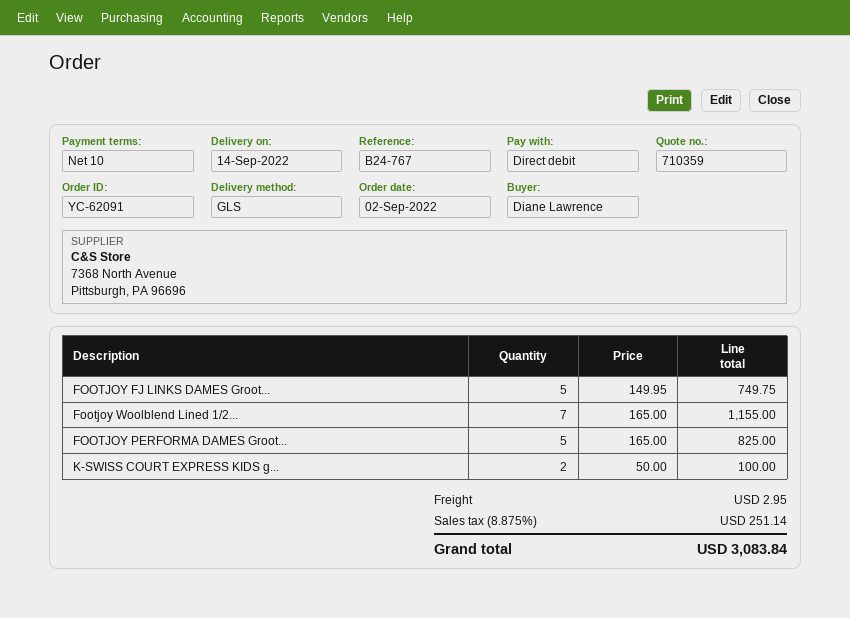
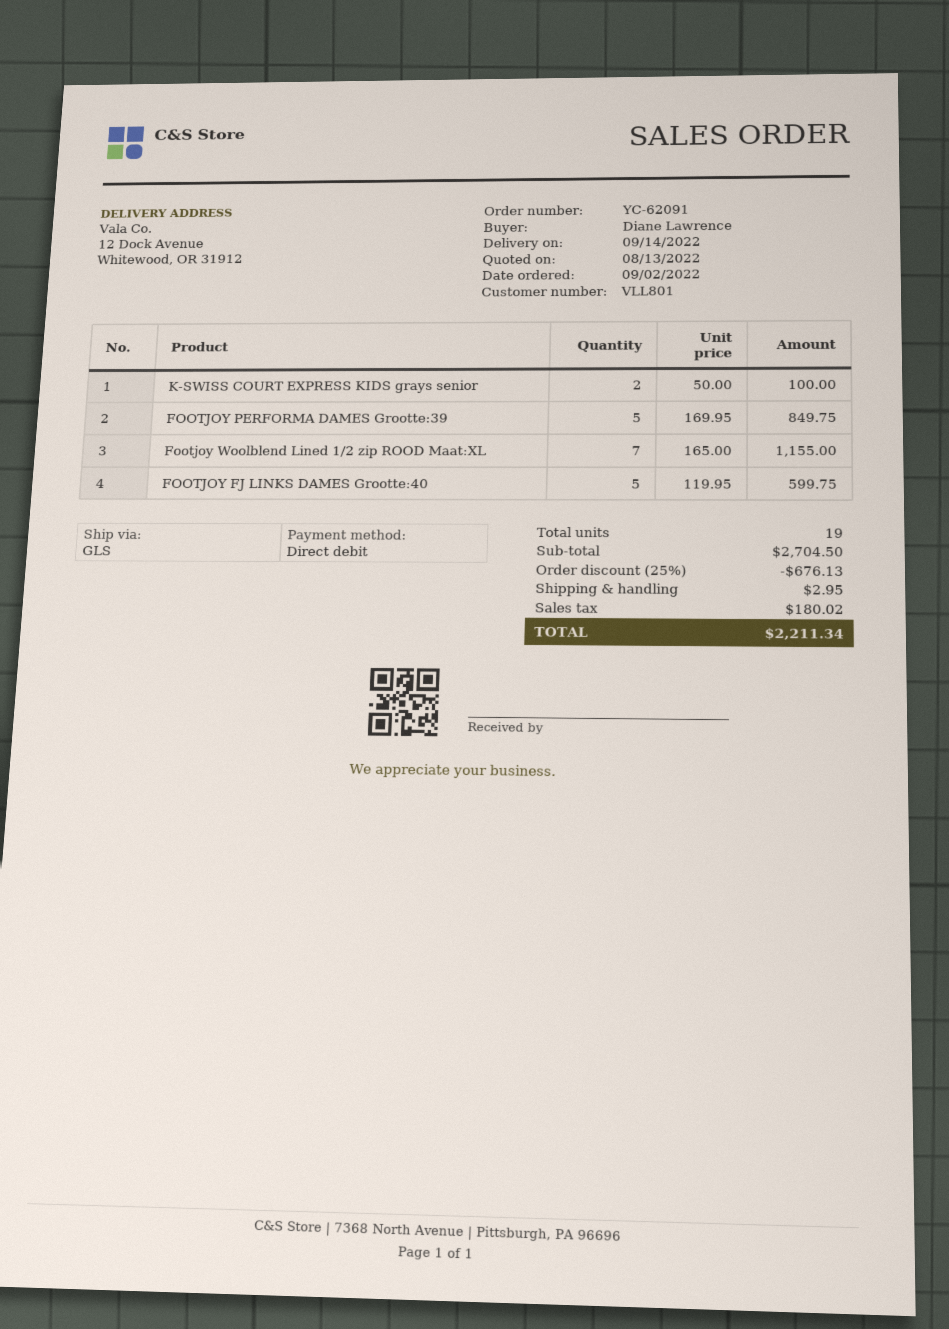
FOOTJOY FJ LINKS DAMES Groot...: 5 x 149.95 = 749.75 -> 5 x 119.95 = 599.75
FOOTJOY PERFORMA DAMES Groot...: 5 x 165.00 = 825.00 -> 5 x 169.95 = 849.75
discount: none -> 25% = 676.13
tax: 251.14 -> 180.02
total: 3083.84 -> 2211.34

